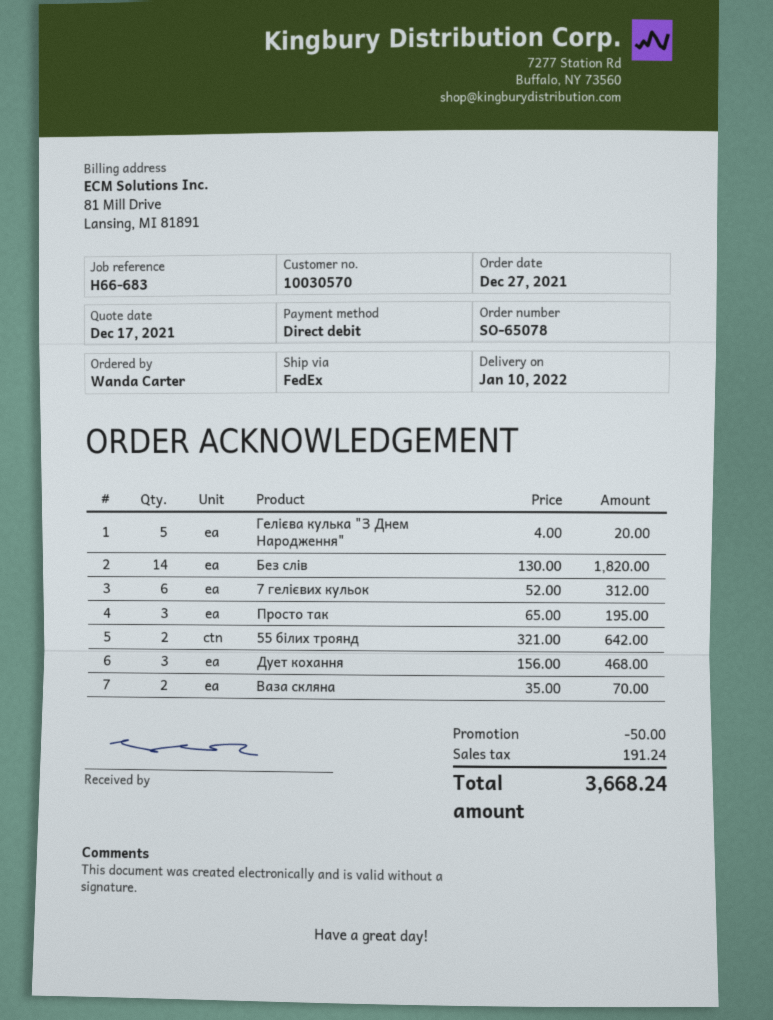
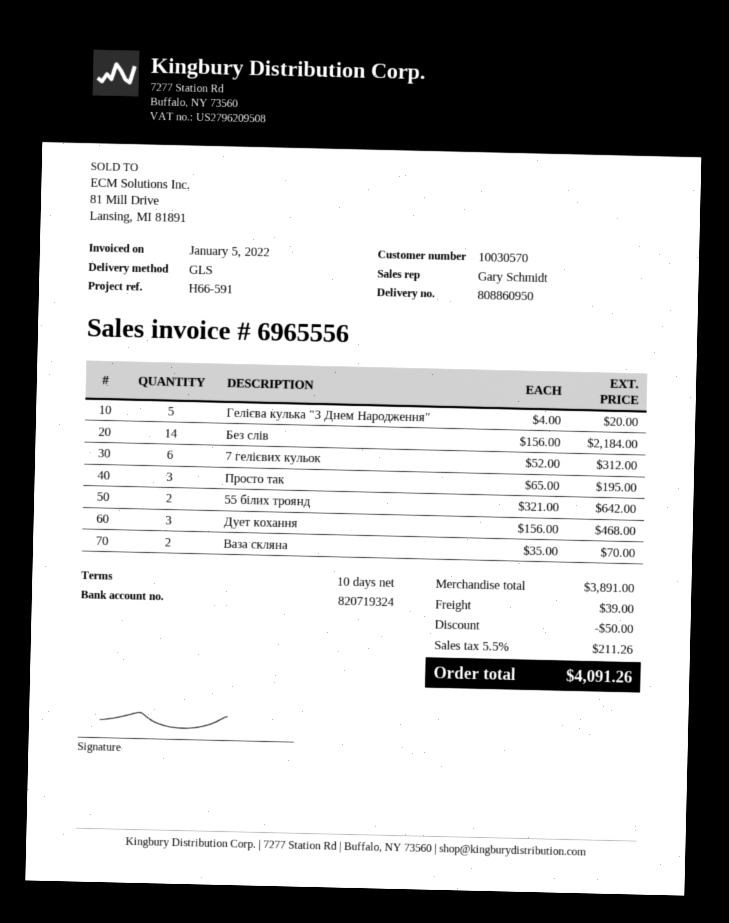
reference: H66-683 -> H66-591
shipping method: FedEx -> GLS
Без слів: 14 x 130.00 = 1820.00 -> 14 x 156.00 = 2184.00
shipping: none -> 39.00
tax: 191.24 -> 211.26
total: 3668.24 -> 4091.26

